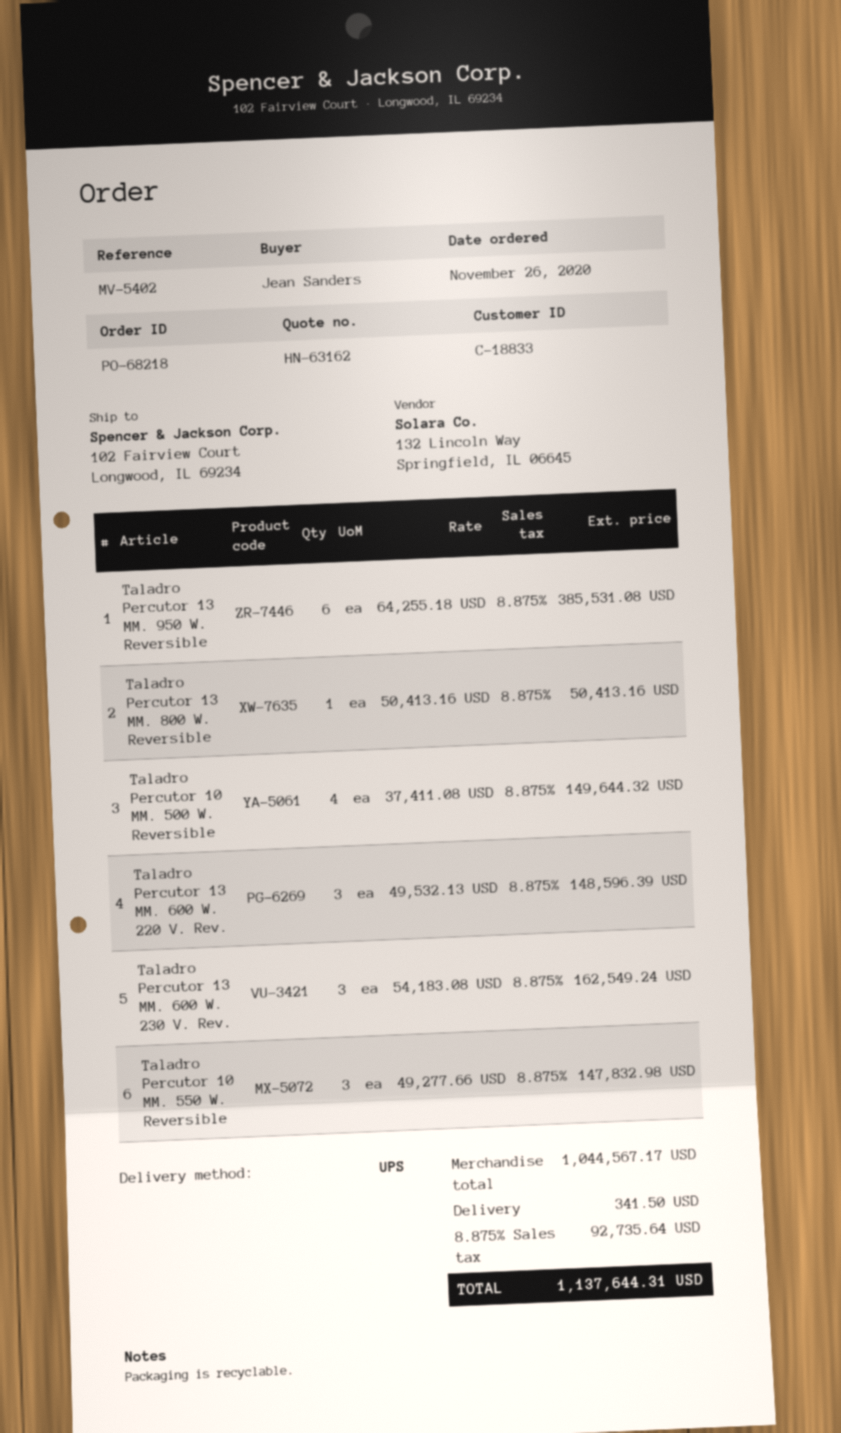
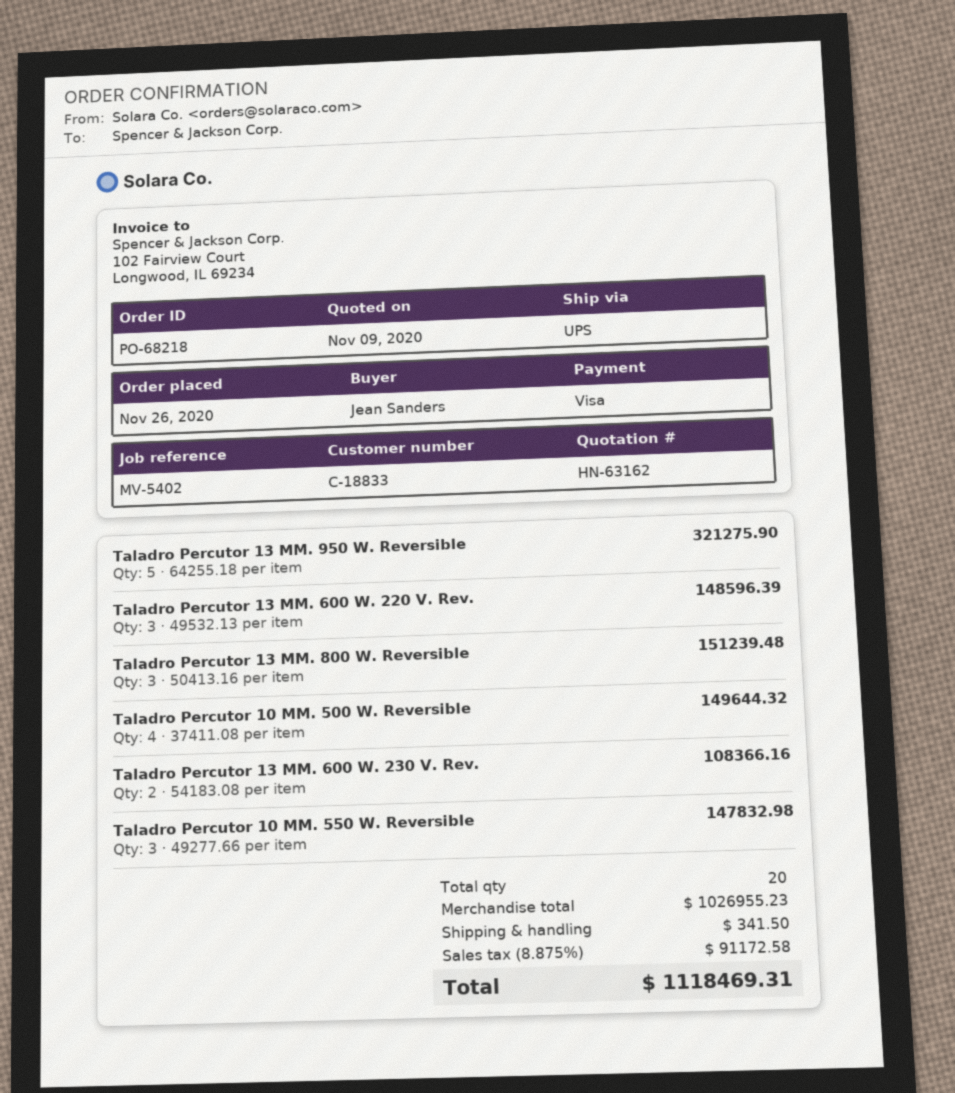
Taladro Percutor 13 MM. 950 W. Reversible: 6 x 64255.18 = 385531.08 -> 5 x 64255.18 = 321275.90
Taladro Percutor 13 MM. 800 W. Reversible: 1 x 50413.16 = 50413.16 -> 3 x 50413.16 = 151239.48
Taladro Percutor 13 MM. 600 W. 230 V. Rev.: 3 x 54183.08 = 162549.24 -> 2 x 54183.08 = 108366.16
subtotal: 1044567.17 -> 1026955.23
tax: 8.875% = 92735.64 -> 8.875% = 91172.58
total: 1137644.31 -> 1118469.31

